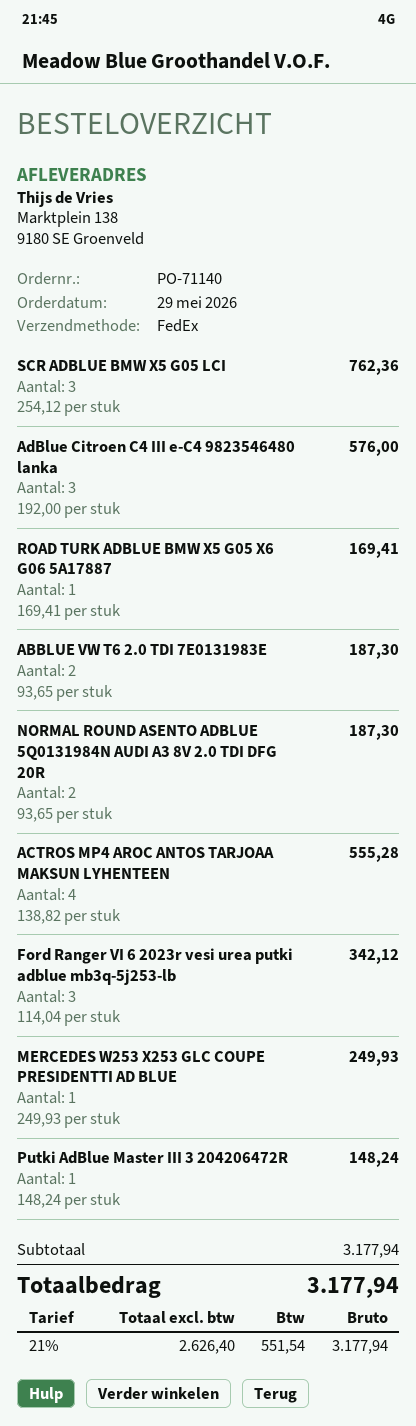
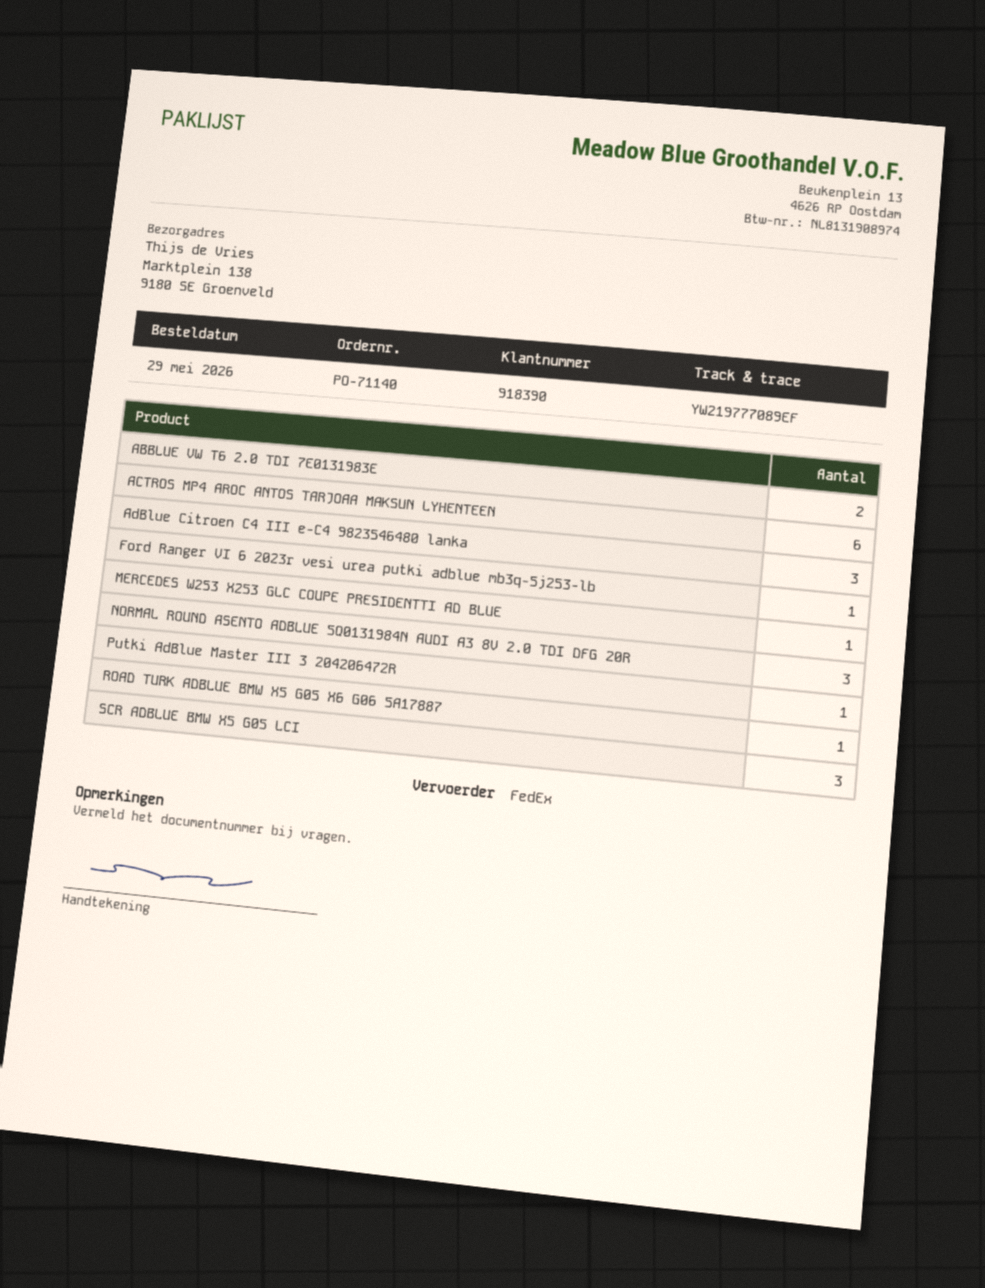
NORMAL ROUND ASENTO ADBLUE 5Q0131984N AUDI A3 8V 2.0 TDI DFG 20R: 2 -> 3
ACTROS MP4 AROC ANTOS TARJOAA MAKSUN LYHENTEEN: 4 -> 6
Ford Ranger VI 6 2023r vesi urea putki adblue mb3q-5j253-lb: 3 -> 1

